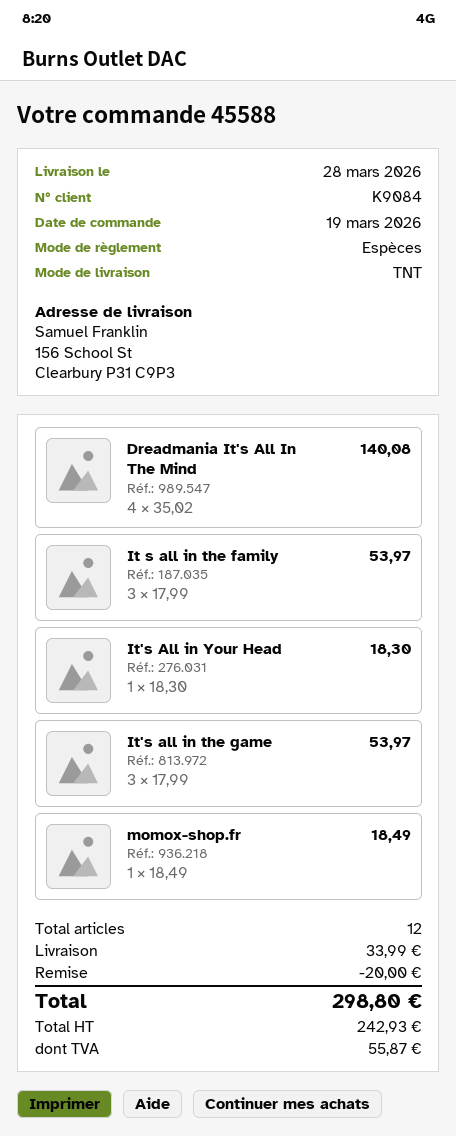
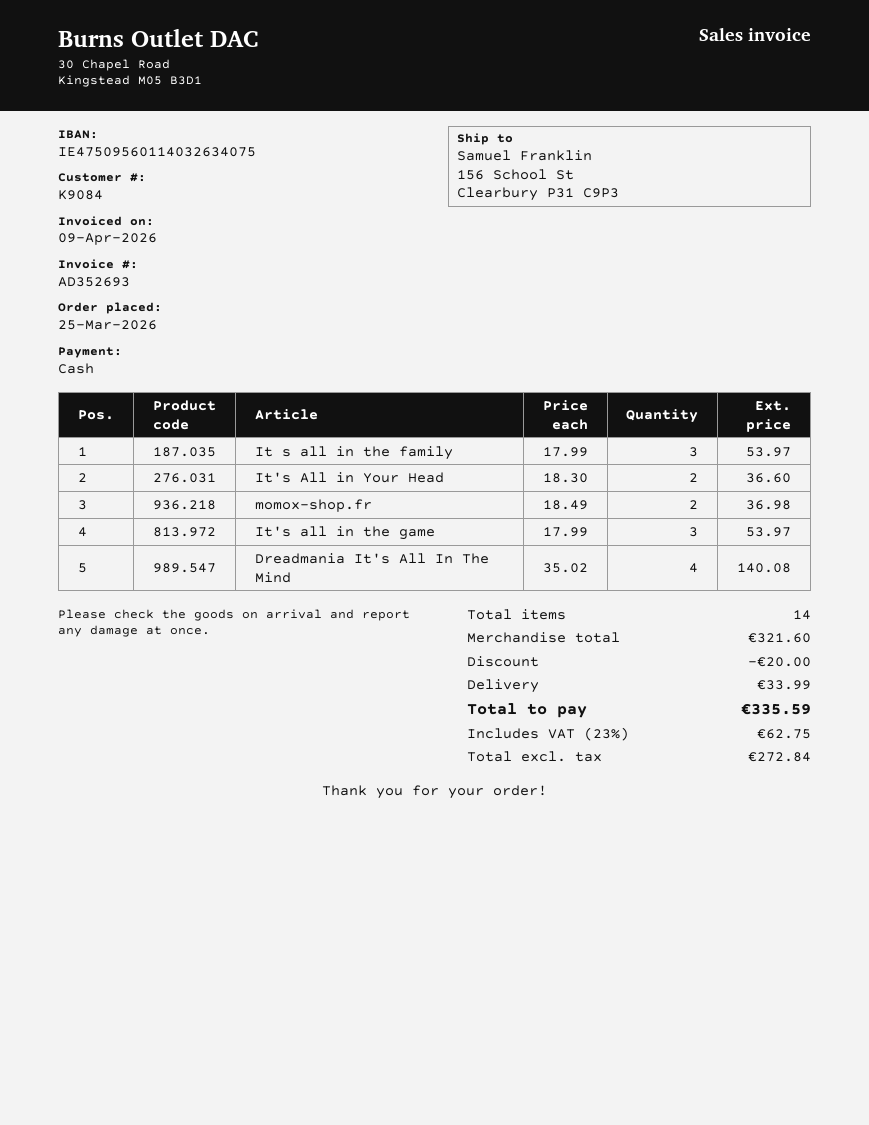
order date: 2026-03-19 -> 2026-03-25
It's All in Your Head: 1 x 18.30 = 18.30 -> 2 x 18.30 = 36.60
momox-shop.fr: 1 x 18.49 = 18.49 -> 2 x 18.49 = 36.98
total quantity: 12 -> 14
net: 242.93 -> 272.84
tax: 55.87 -> 62.75
total: 298.80 -> 335.59

